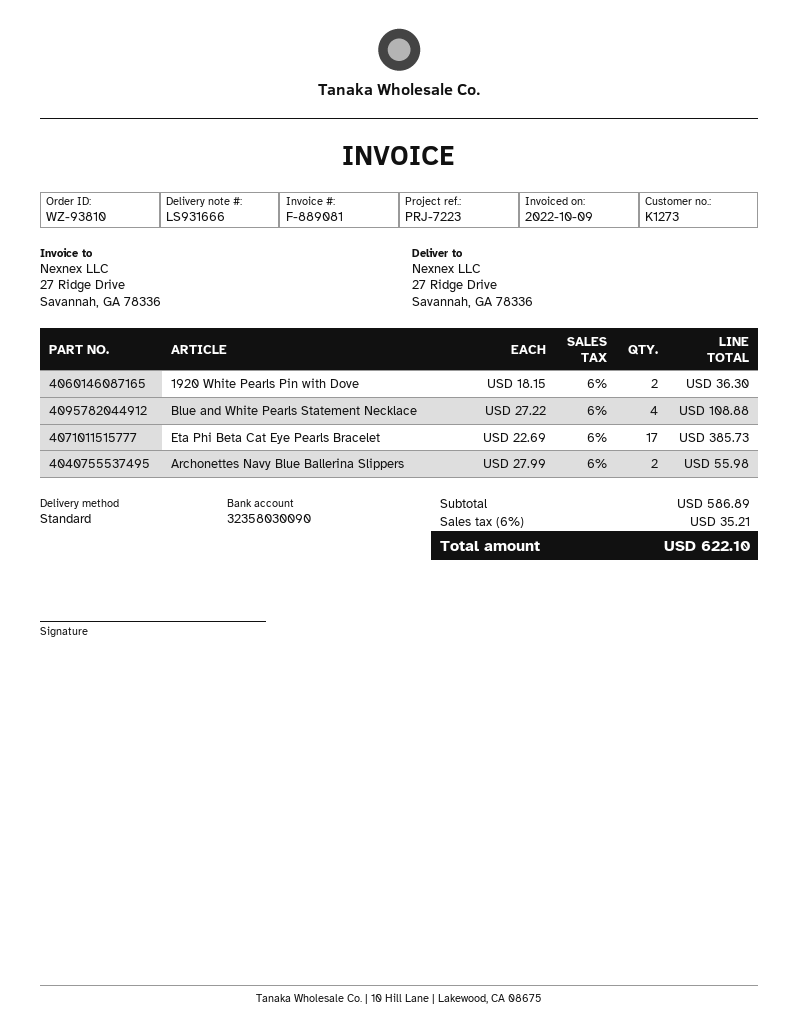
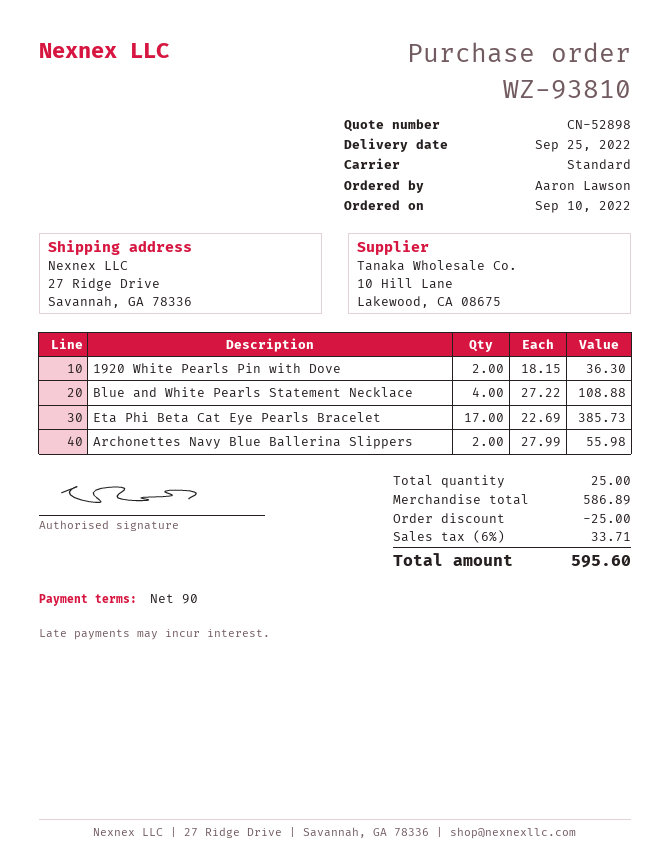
discount: none -> 25.00
tax: 6% = 35.21 -> 6% = 33.71
total: 622.10 -> 595.60

